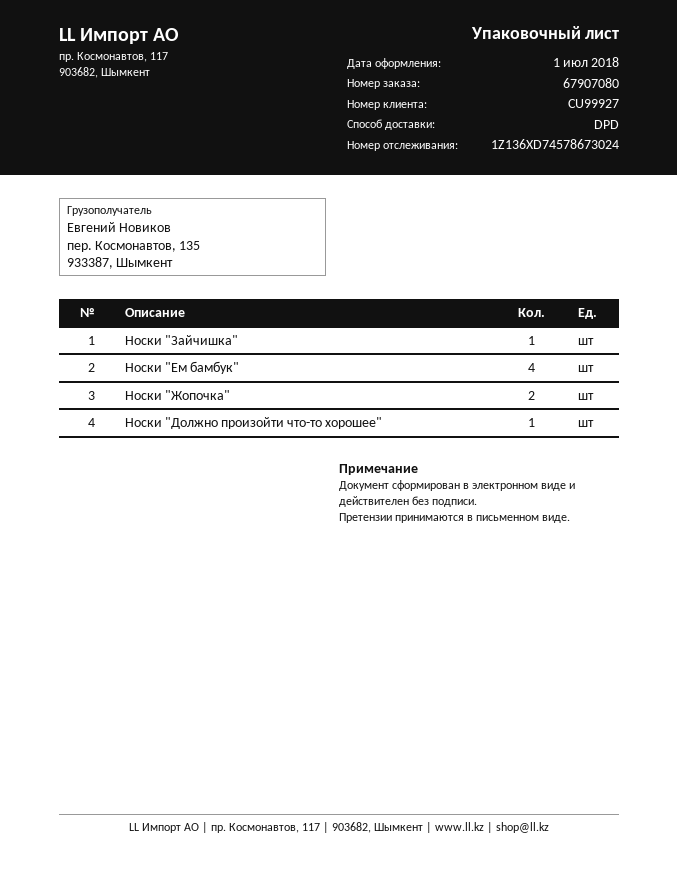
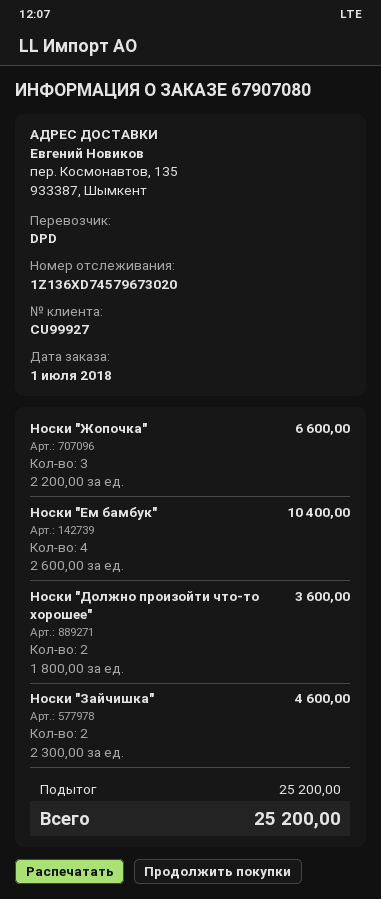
tracking number: 1Z136XD74578673024 -> 1Z136XD74579673020
Носки "Зайчишка": 1 -> 2
Носки "Жопочка": 2 -> 3
Носки "Должно произойти что-то хорошее": 1 -> 2

